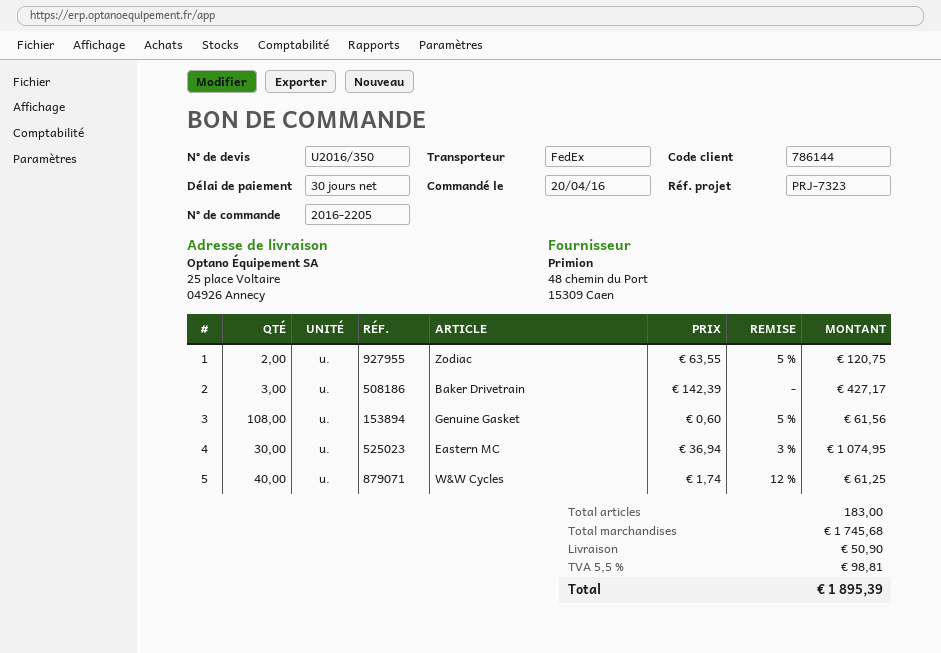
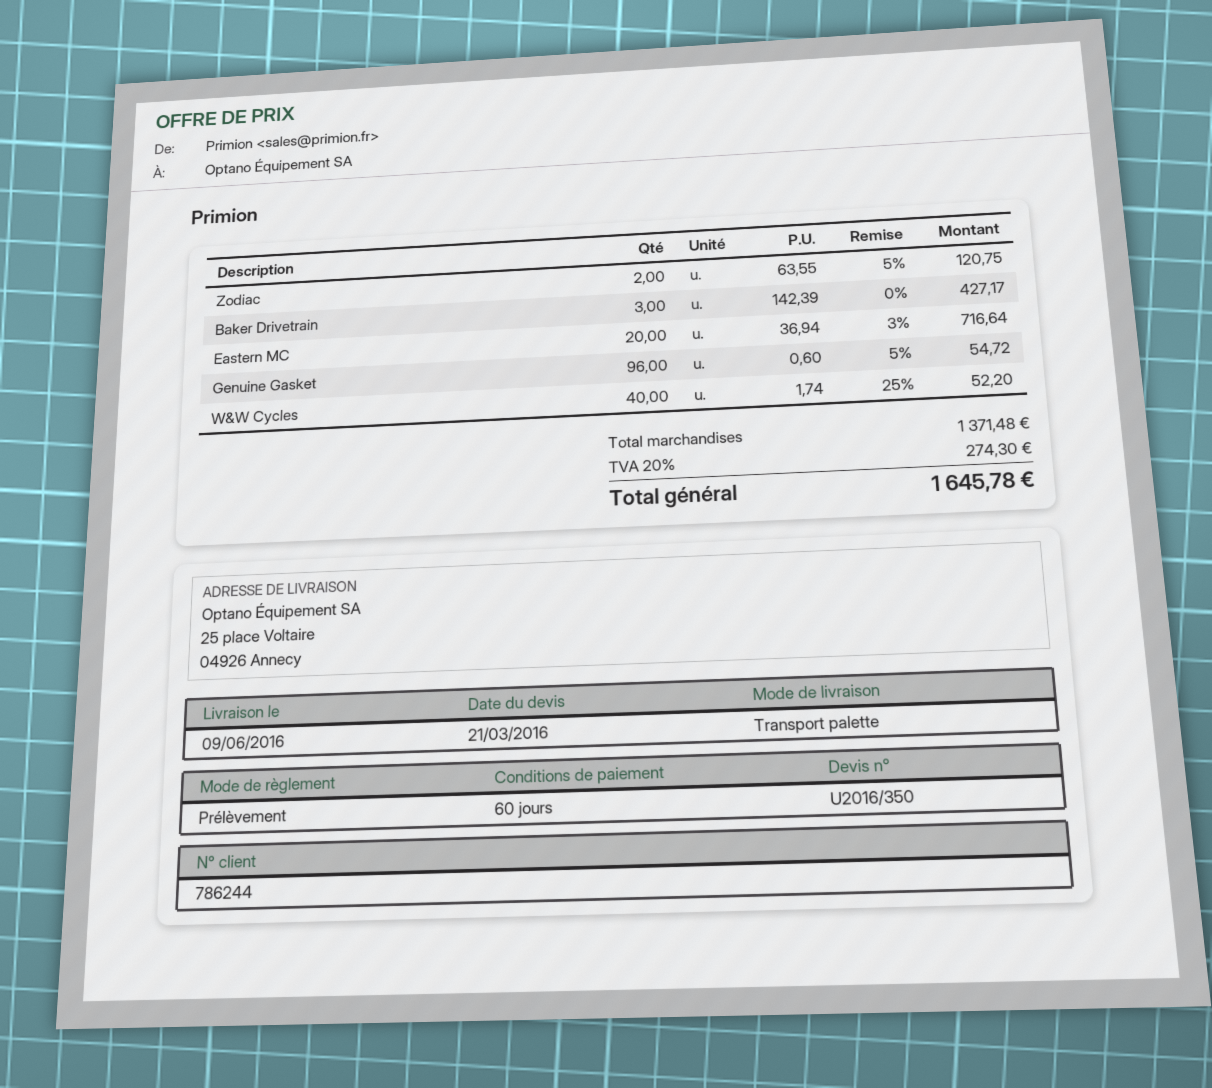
payment terms: 30 days -> 60 days
customer number: 786144 -> 786244
shipping method: FedEx -> pallet freight
Genuine Gasket: 108 x 0.60 - 5% = 61.56 -> 96 x 0.60 - 5% = 54.72
Eastern MC: 30 x 36.94 - 3% = 1074.95 -> 20 x 36.94 - 3% = 716.64
W&W Cycles: 40 x 1.74 - 12% = 61.25 -> 40 x 1.74 - 25% = 52.20
subtotal: 1745.68 -> 1371.48
shipping: 50.90 -> none
tax: 5.5% = 98.81 -> 20% = 274.30
total: 1895.39 -> 1645.78

